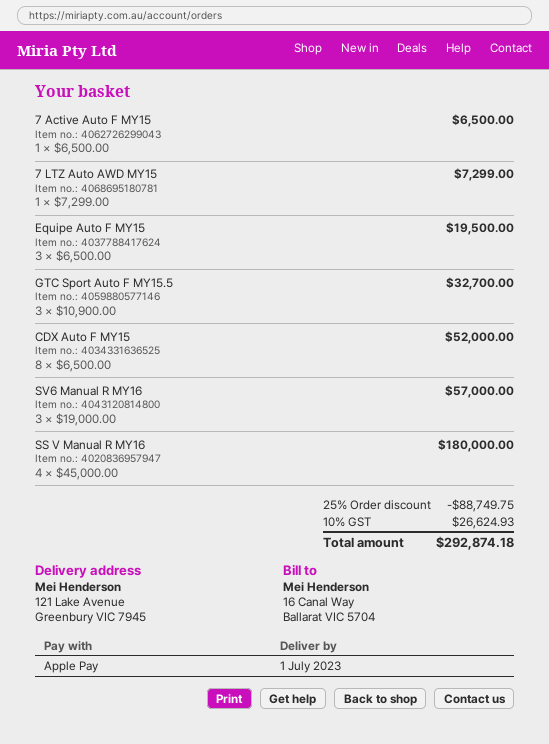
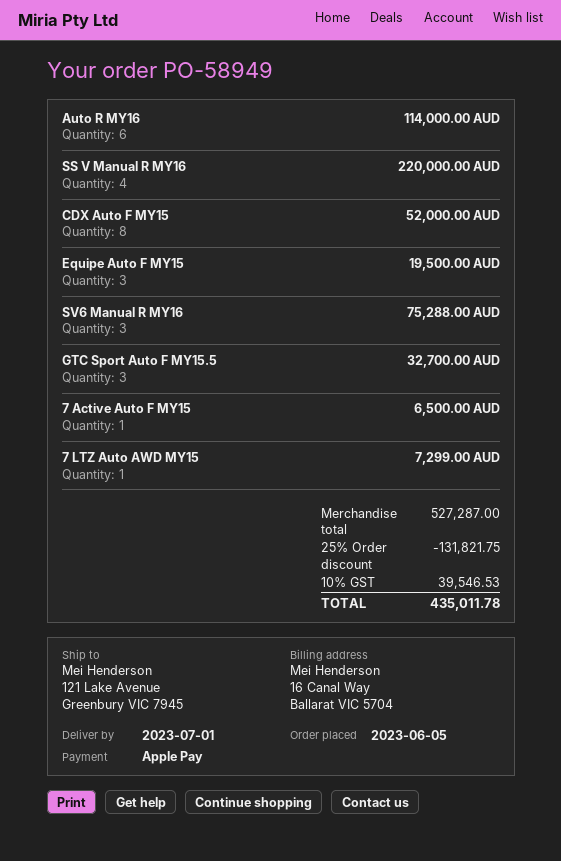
SV6 Manual R MY16: 3 for 57000.00 -> 3 for 75288.00
SS V Manual R MY16: 4 for 180000.00 -> 4 for 220000.00
Auto R MY16: none -> 6 for 114000.00
discount: 25% = 88749.75 -> 25% = 131821.75
tax: 10% = 26624.93 -> 10% = 39546.53
total: 292874.18 -> 435011.78

